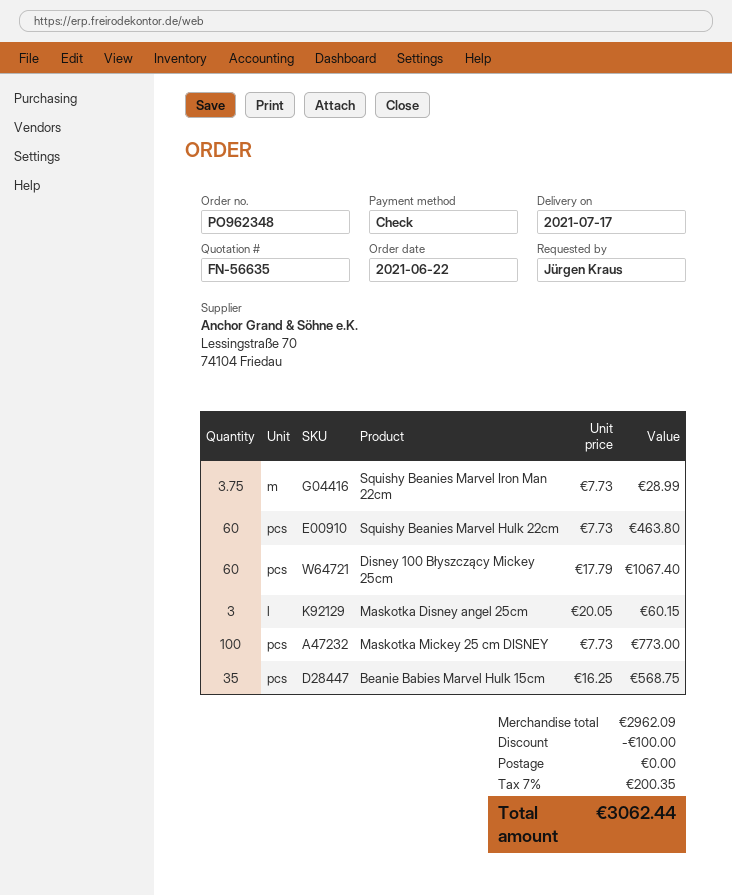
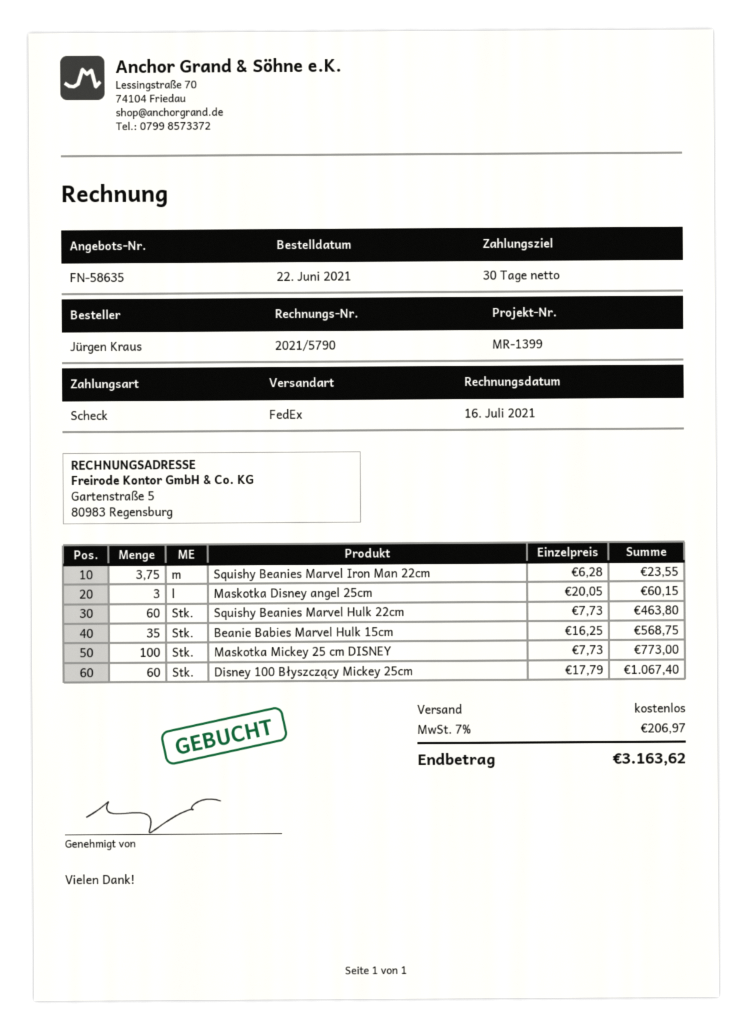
quote number: FN-56635 -> FN-58635
Squishy Beanies Marvel Iron Man 22cm: 3.75 x 7.73 = 28.99 -> 3.75 x 6.28 = 23.55
discount: 100.00 -> none
tax: 7% = 200.35 -> 7% = 206.97
total: 3062.44 -> 3163.62

